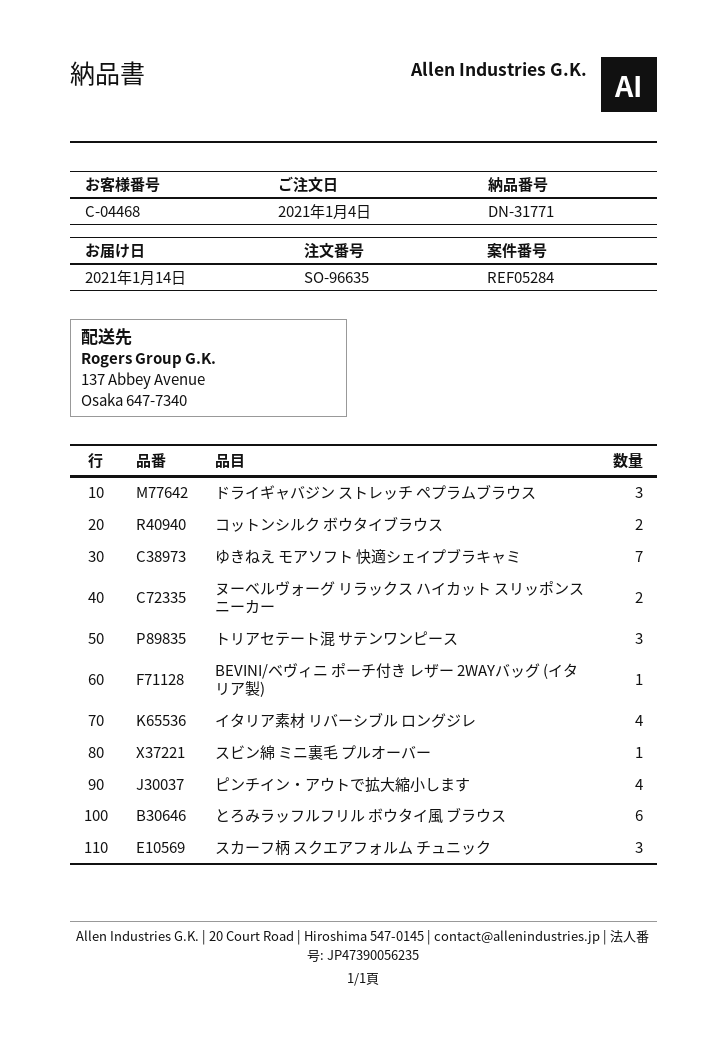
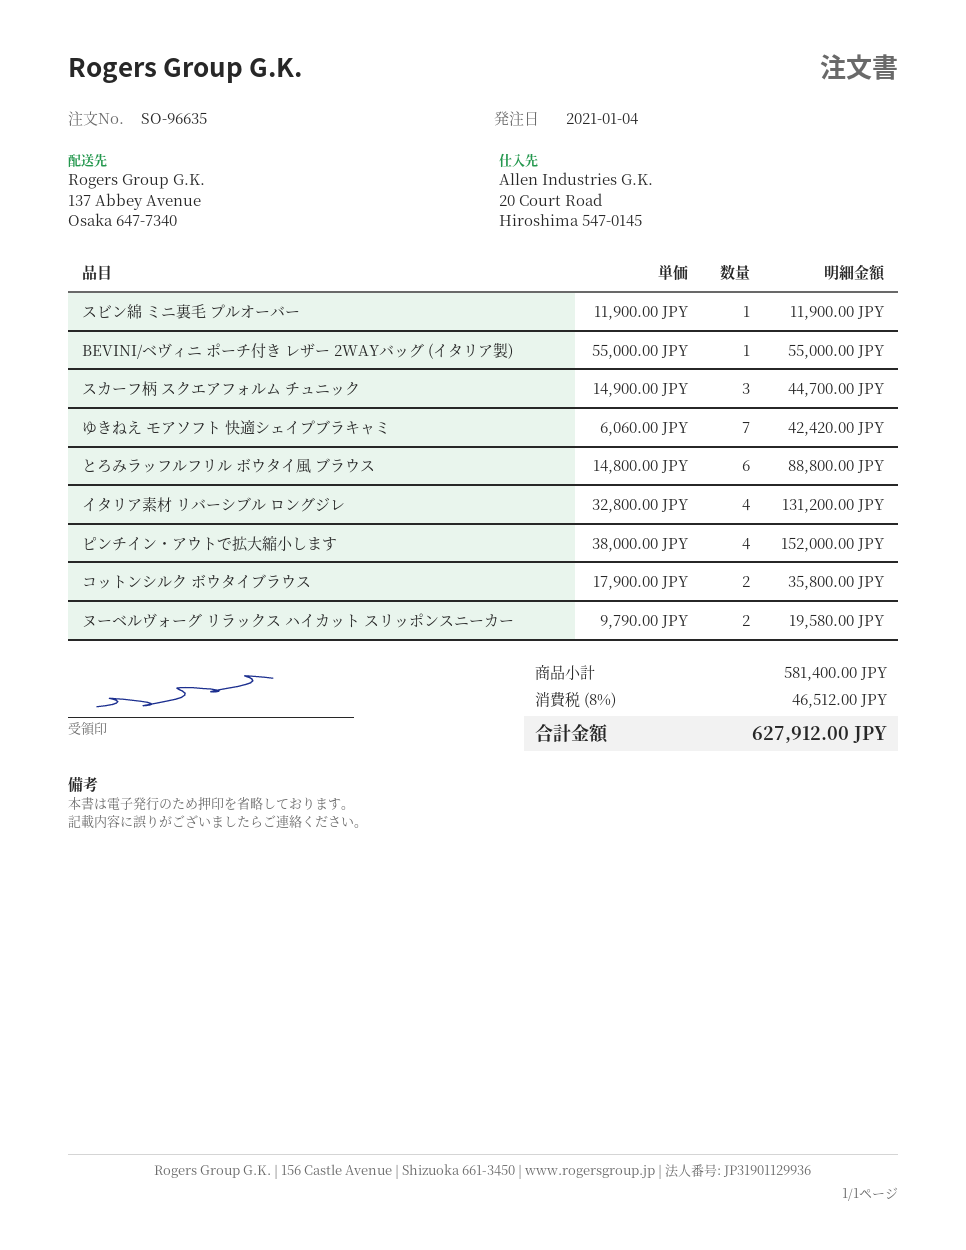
ドライギャバジン ストレッチ ペプラムブラウス: 3 -> none
トリアセテート混 サテンワンピース: 3 -> none

